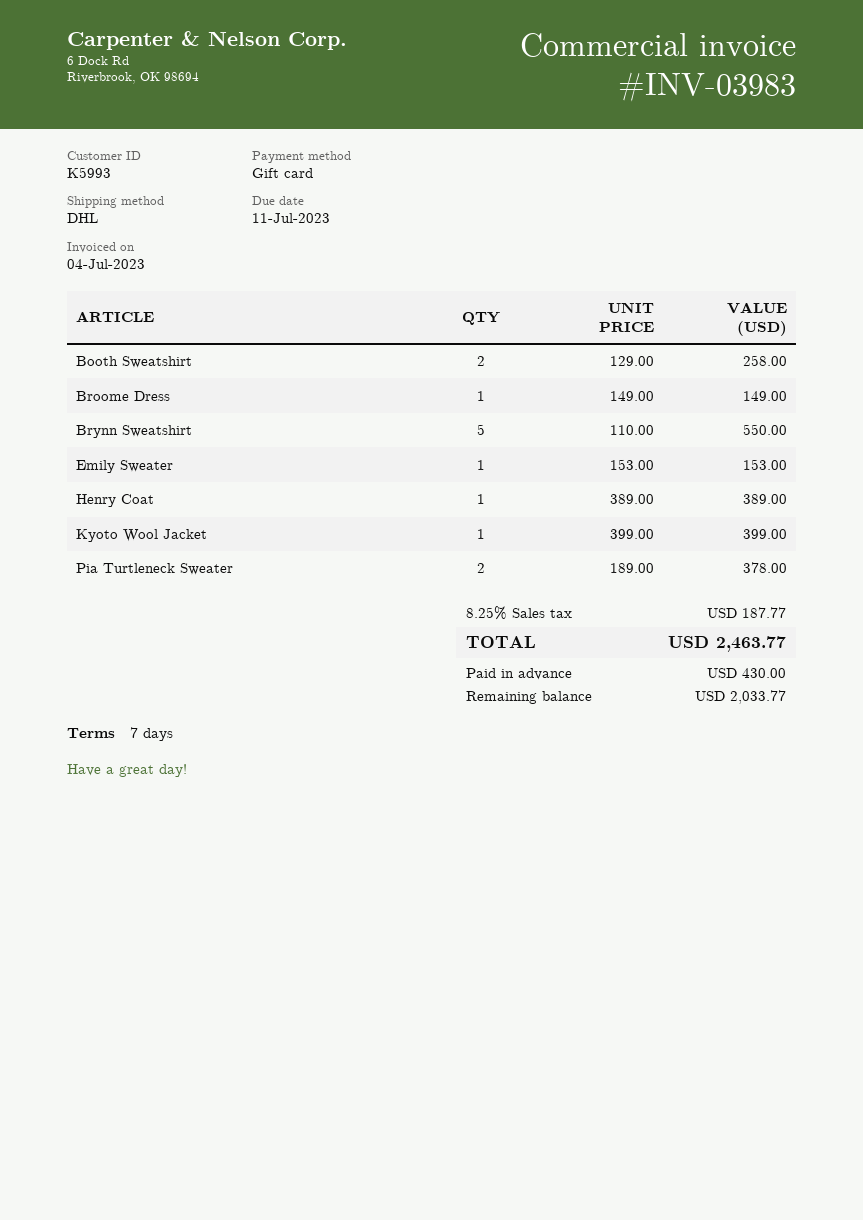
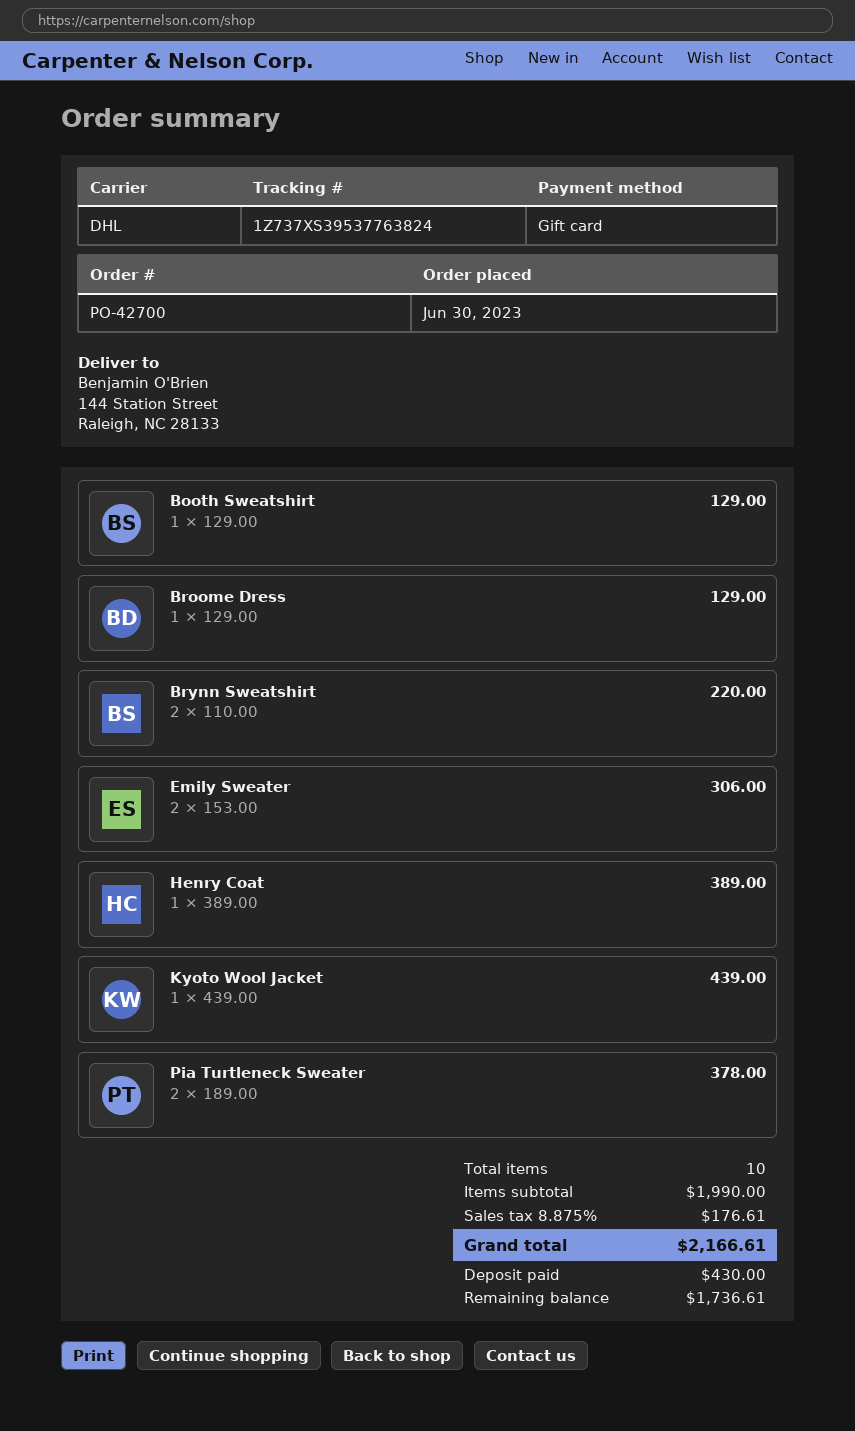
Booth Sweatshirt: 2 x 129.00 = 258.00 -> 1 x 129.00 = 129.00
Broome Dress: 1 x 149.00 = 149.00 -> 1 x 129.00 = 129.00
Brynn Sweatshirt: 5 x 110.00 = 550.00 -> 2 x 110.00 = 220.00
Emily Sweater: 1 x 153.00 = 153.00 -> 2 x 153.00 = 306.00
Kyoto Wool Jacket: 1 x 399.00 = 399.00 -> 1 x 439.00 = 439.00
tax: 8.25% = 187.77 -> 8.875% = 176.61
total: 2463.77 -> 2166.61
balance: 2033.77 -> 1736.61

